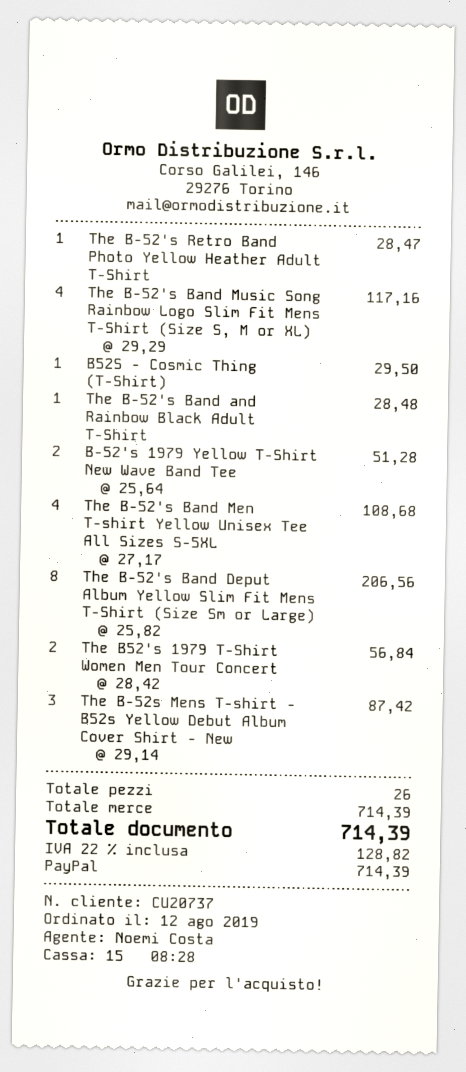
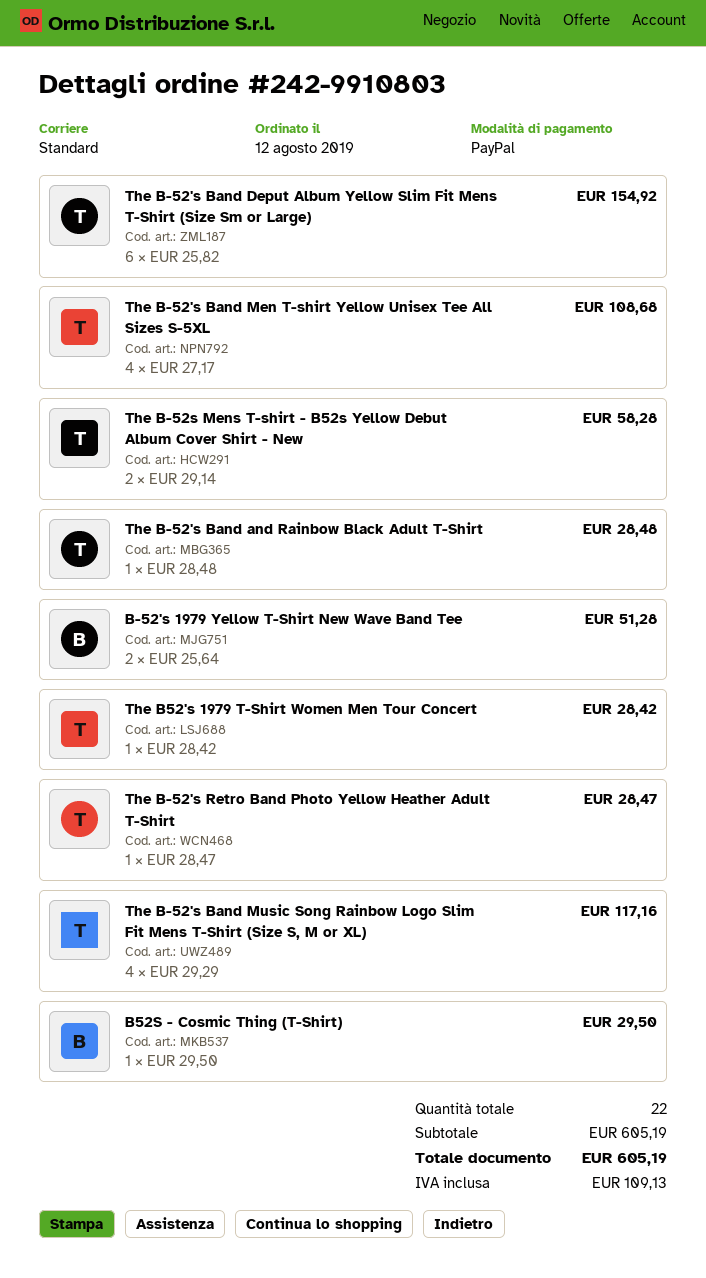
The B-52's Band Deput Album Yellow Slim Fit Mens T-Shirt (Size Sm or Large): 8 x 25.82 = 206.56 -> 6 x 25.82 = 154.92
The B52's 1979 T-Shirt Women Men Tour Concert: 2 x 28.42 = 56.84 -> 1 x 28.42 = 28.42
The B-52s Mens T-shirt - B52s Yellow Debut Album Cover Shirt - New: 3 x 29.14 = 87.42 -> 2 x 29.14 = 58.28
total quantity: 26 -> 22
subtotal: 714.39 -> 605.19
tax: 128.82 -> 109.13
total: 714.39 -> 605.19

